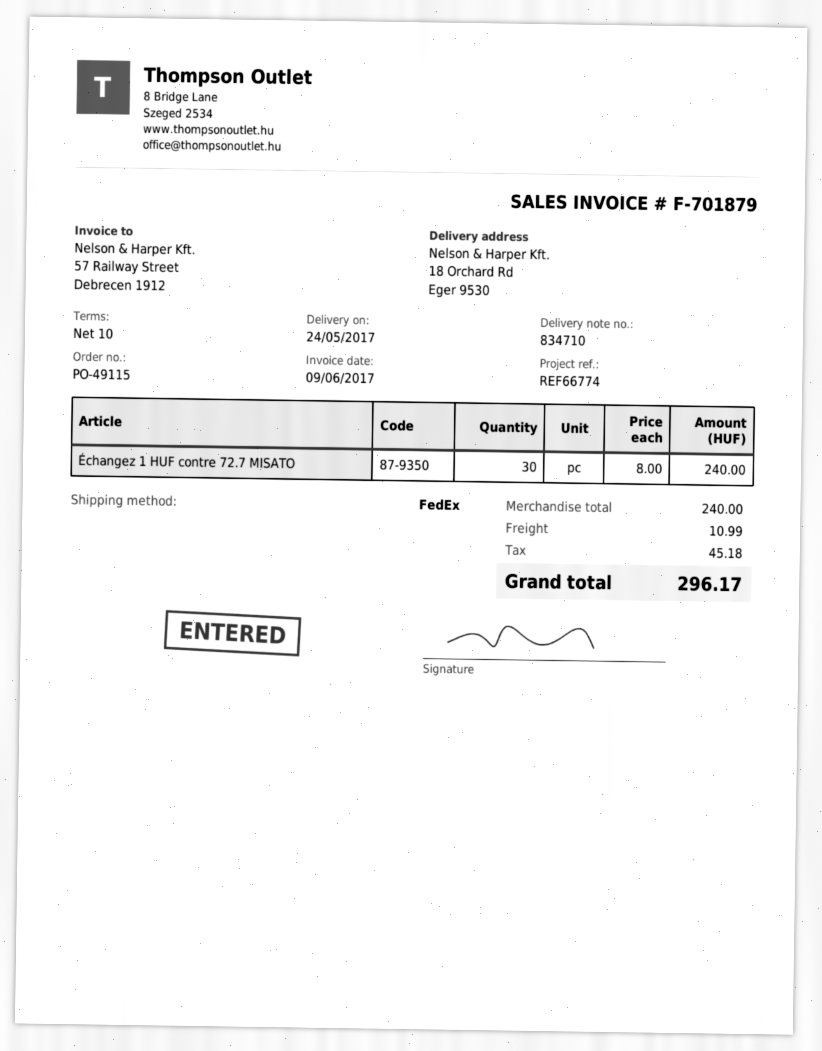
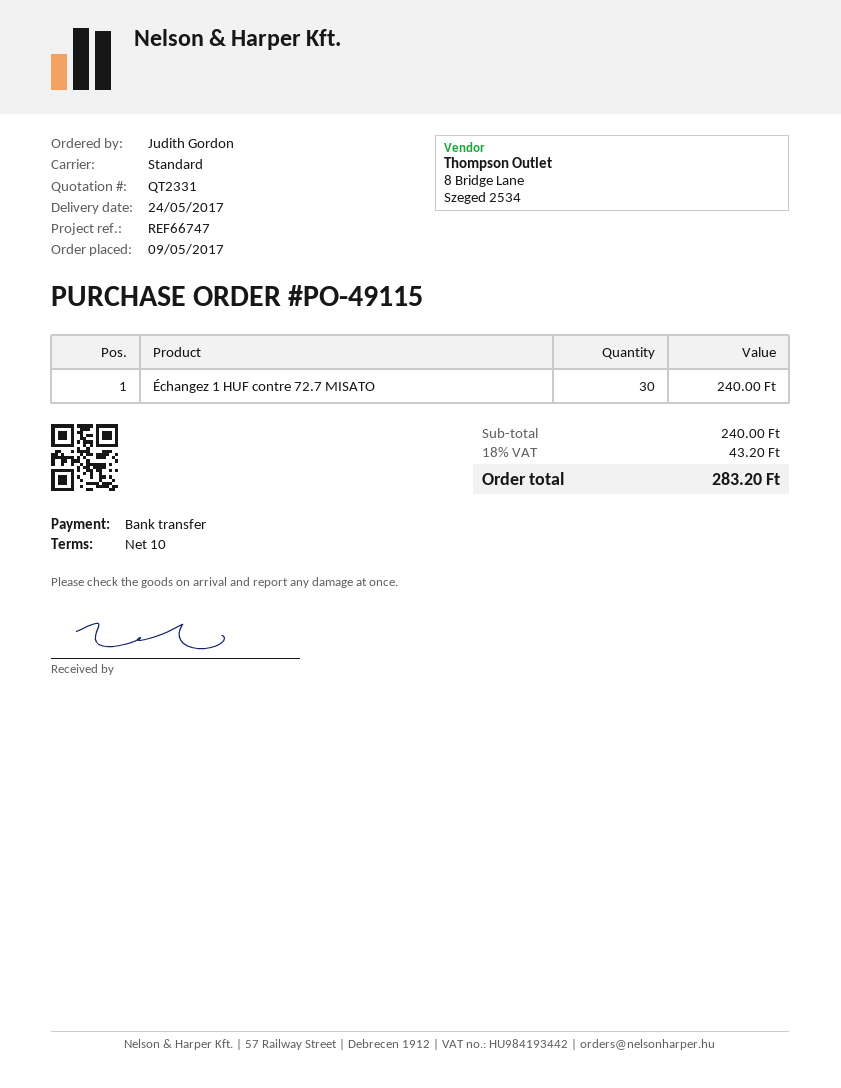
reference: REF66774 -> REF66747
shipping method: FedEx -> standard
shipping: 10.99 -> none
tax: 45.18 -> 43.20
total: 296.17 -> 283.20

